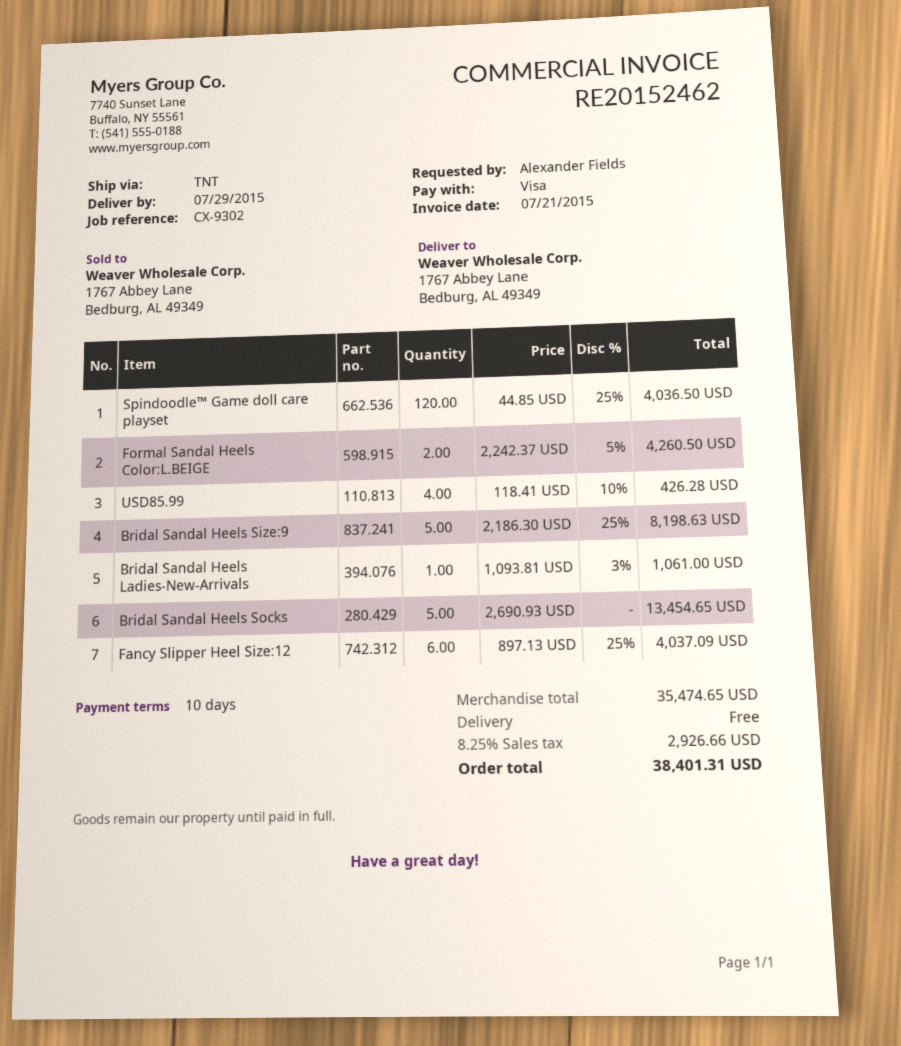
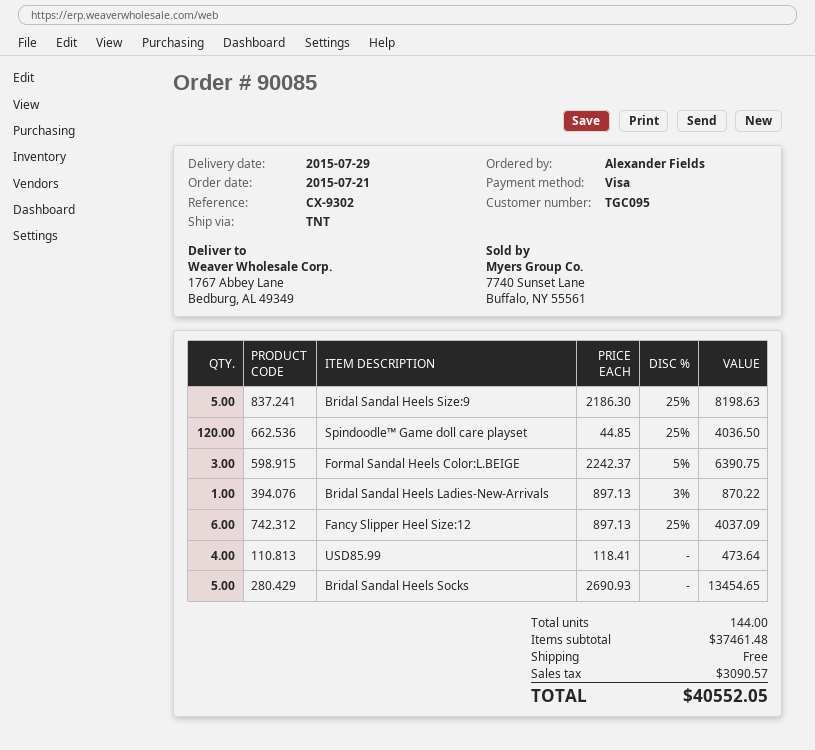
Formal Sandal Heels Color:L.BEIGE: 2 x 2242.37 - 5% = 4260.50 -> 3 x 2242.37 - 5% = 6390.75
USD85.99: 4 x 118.41 - 10% = 426.28 -> 4 x 118.41 = 473.64
Bridal Sandal Heels Ladies-New-Arrivals: 1 x 1093.81 - 3% = 1061.00 -> 1 x 897.13 - 3% = 870.22
subtotal: 35474.65 -> 37461.48
tax: 2926.66 -> 3090.57
total: 38401.31 -> 40552.05

